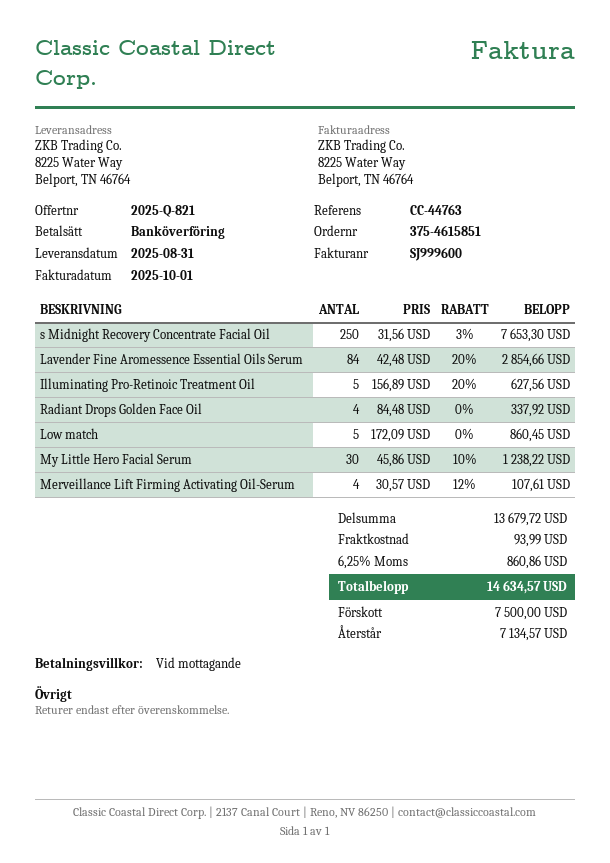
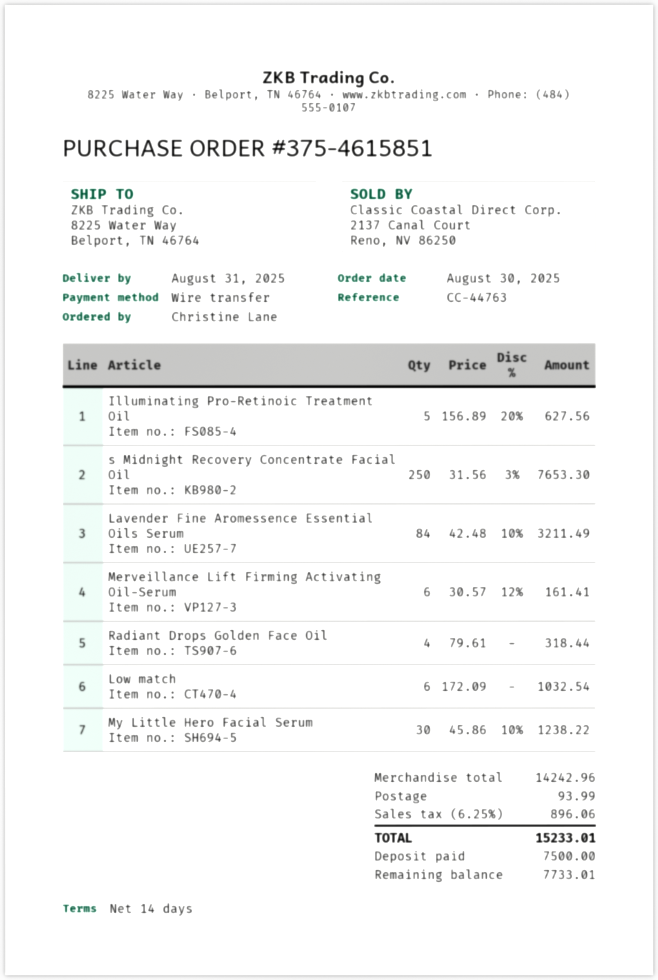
payment terms: on receipt -> 14 days
Lavender Fine Aromessence Essential Oils Serum: 84 x 42.48 - 20% = 2854.66 -> 84 x 42.48 - 10% = 3211.49
Radiant Drops Golden Face Oil: 4 x 84.48 = 337.92 -> 4 x 79.61 = 318.44
Low match: 5 x 172.09 = 860.45 -> 6 x 172.09 = 1032.54
Merveillance Lift Firming Activating Oil-Serum: 4 x 30.57 - 12% = 107.61 -> 6 x 30.57 - 12% = 161.41
subtotal: 13679.72 -> 14242.96
tax: 6.25% = 860.86 -> 6.25% = 896.06
total: 14634.57 -> 15233.01
balance: 7134.57 -> 7733.01

